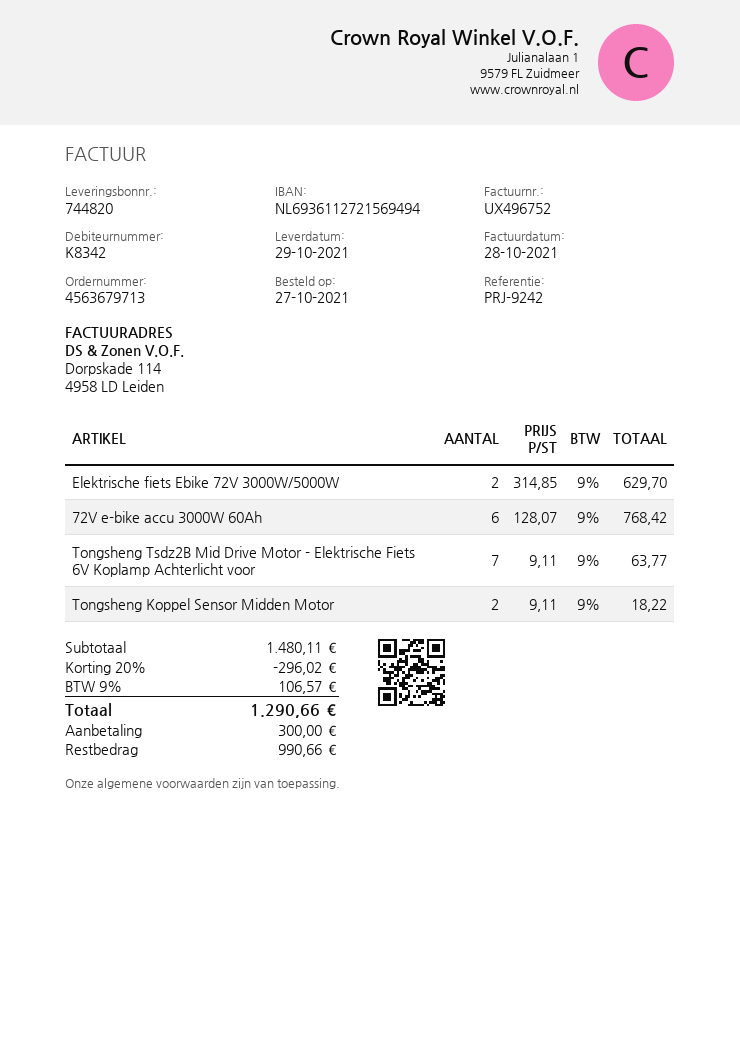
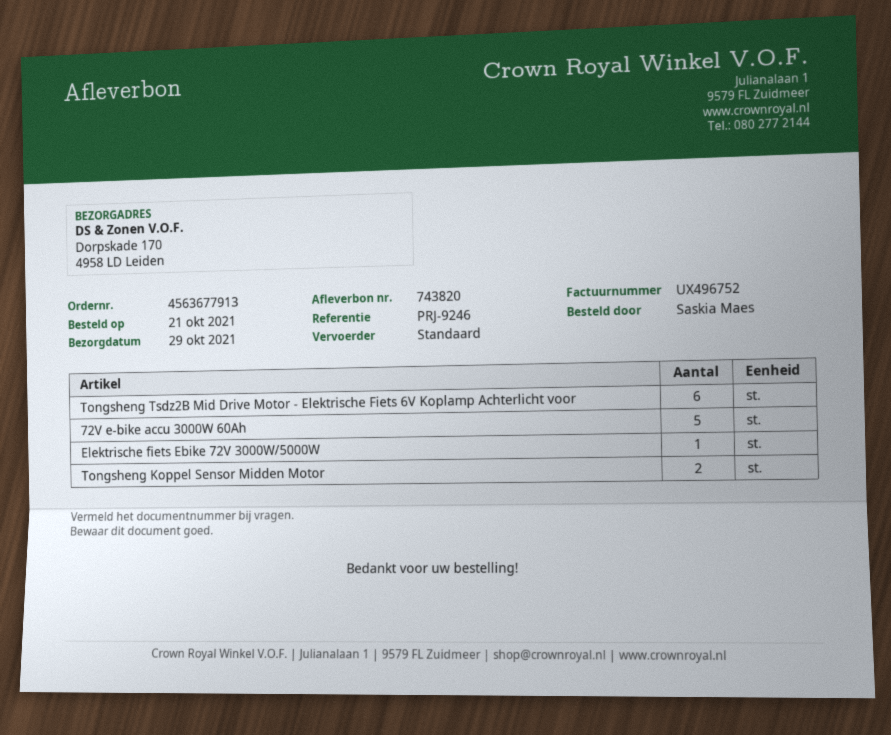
order number: 4563679713 -> 4563677913
order date: 2021-10-27 -> 2021-10-21
delivery note number: 744820 -> 743820
reference: PRJ-9242 -> PRJ-9246
Elektrische fiets Ebike 72V 3000W/5000W: 2 -> 1
72V e-bike accu 3000W 60Ah: 6 -> 5
Tongsheng Tsdz2B Mid Drive Motor - Elektrische Fiets 6V Koplamp Achterlicht voor: 7 -> 6

